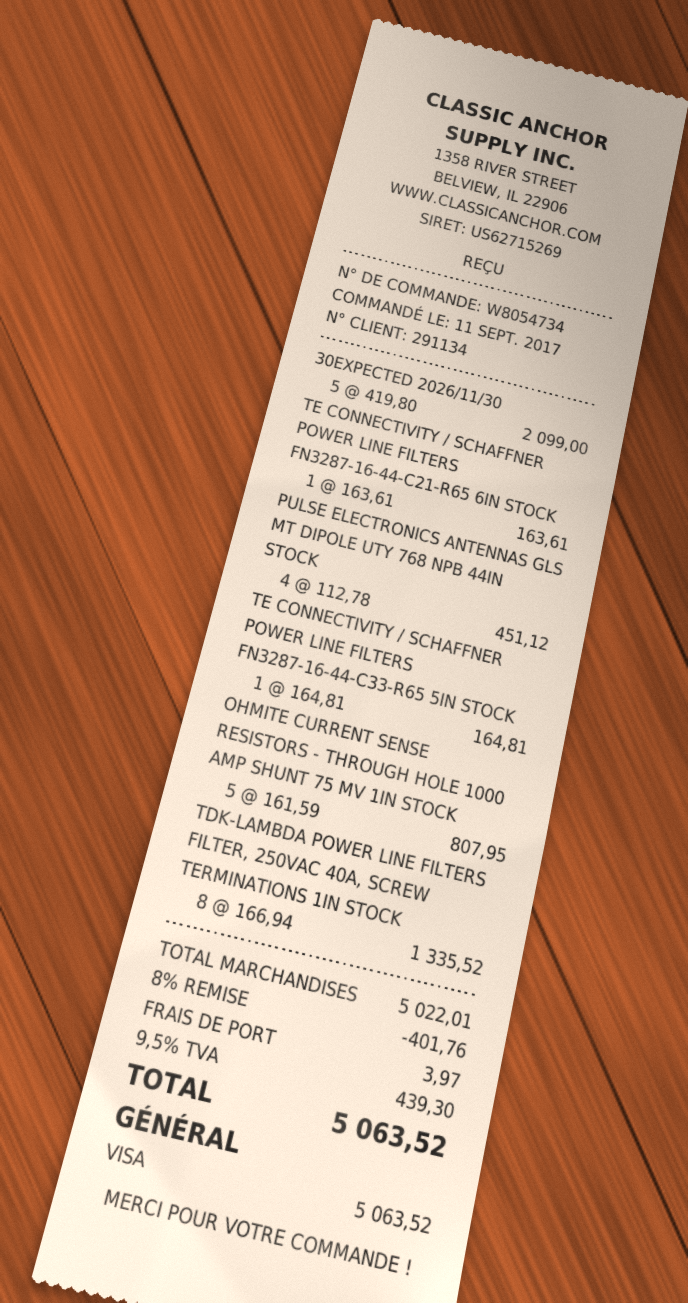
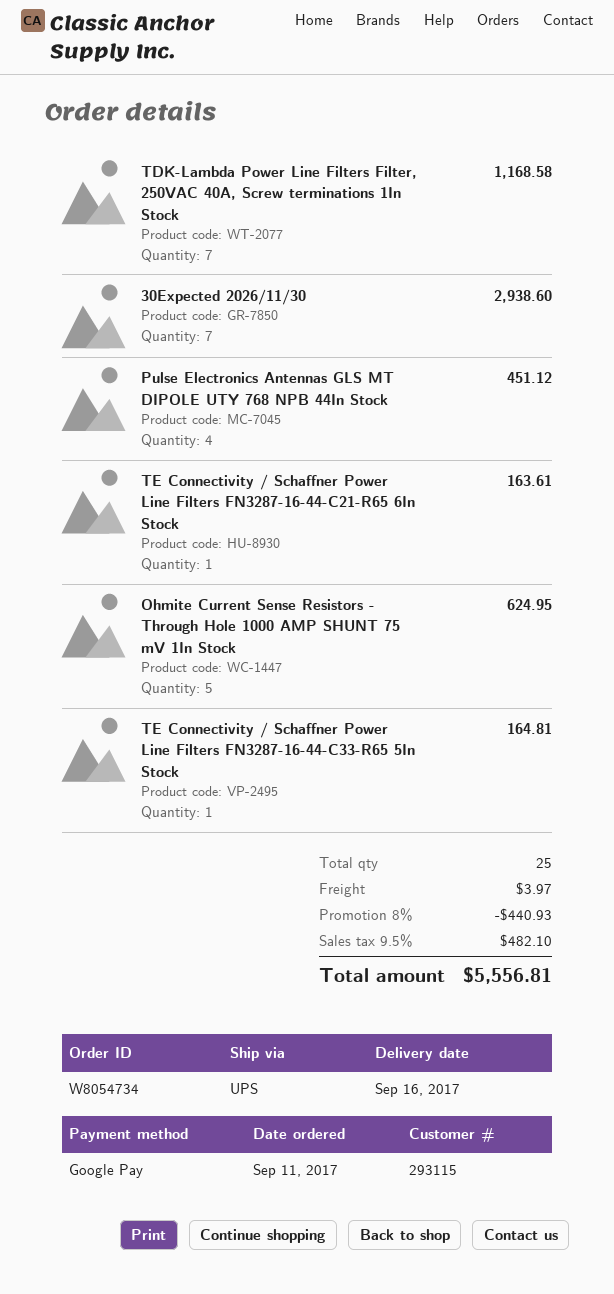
customer number: 291134 -> 293115
payment method: Visa -> Google Pay
30EXPECTED 2026/11/30: 5 for 2099.00 -> 7 for 2938.60
OHMITE CURRENT SENSE RESISTORS - THROUGH HOLE 1000 AMP SHUNT 75 MV 1IN STOCK: 5 for 807.95 -> 5 for 624.95
TDK-LAMBDA POWER LINE FILTERS FILTER, 250VAC 40A, SCREW TERMINATIONS 1IN STOCK: 8 for 1335.52 -> 7 for 1168.58
discount: 8% = 401.76 -> 8% = 440.93
tax: 9.5% = 439.30 -> 9.5% = 482.10
total: 5063.52 -> 5556.81

